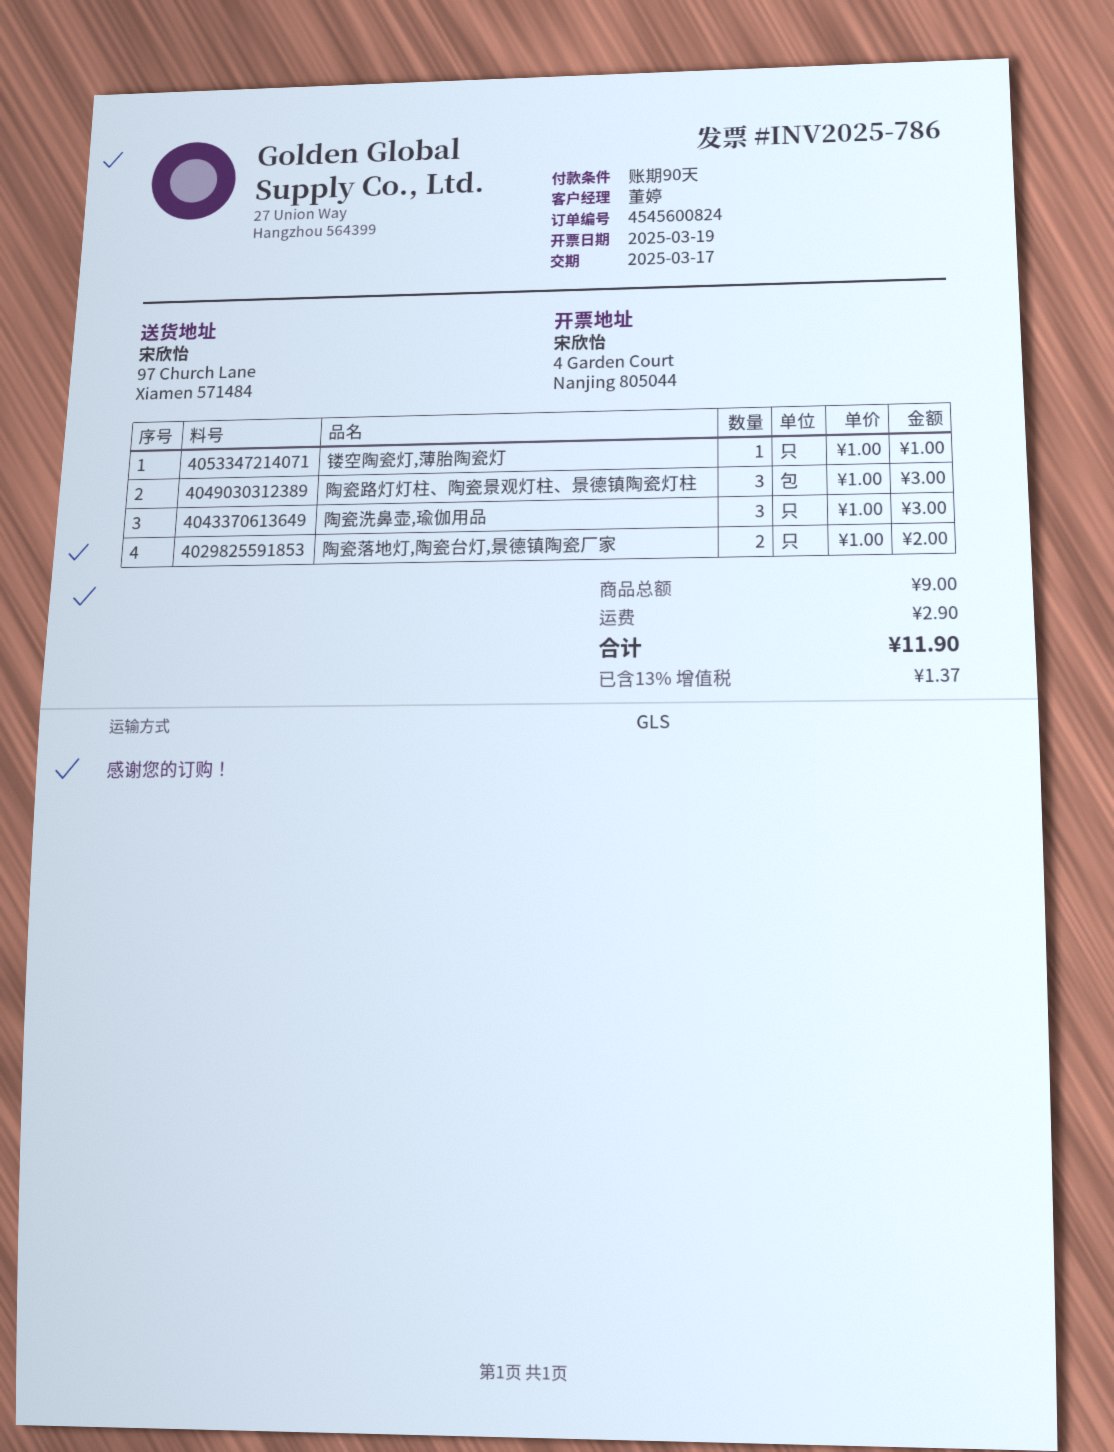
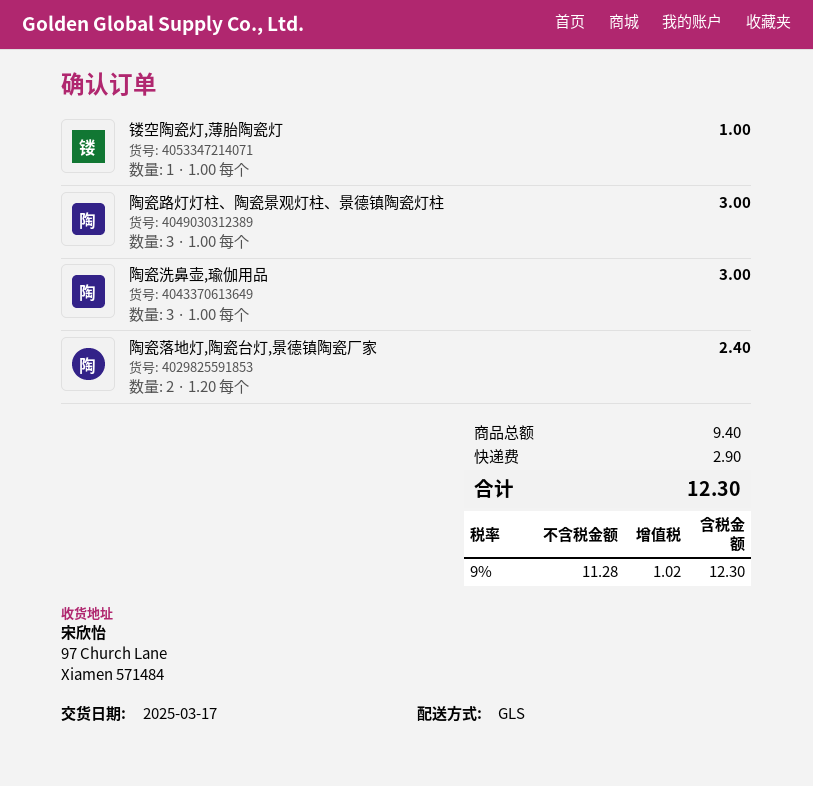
陶瓷落地灯,陶瓷台灯,景德镇陶瓷厂家: 2 x 1.00 = 2.00 -> 2 x 1.20 = 2.40
subtotal: 9.00 -> 9.40
tax: 13% = 1.37 -> 9% = 1.02
total: 11.90 -> 12.30

